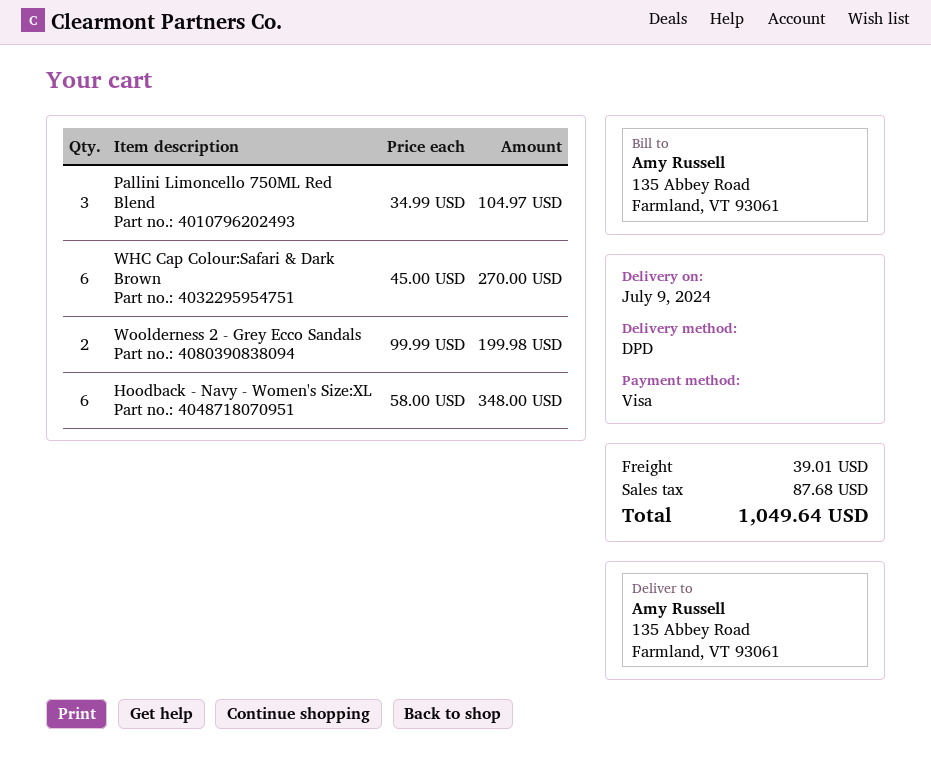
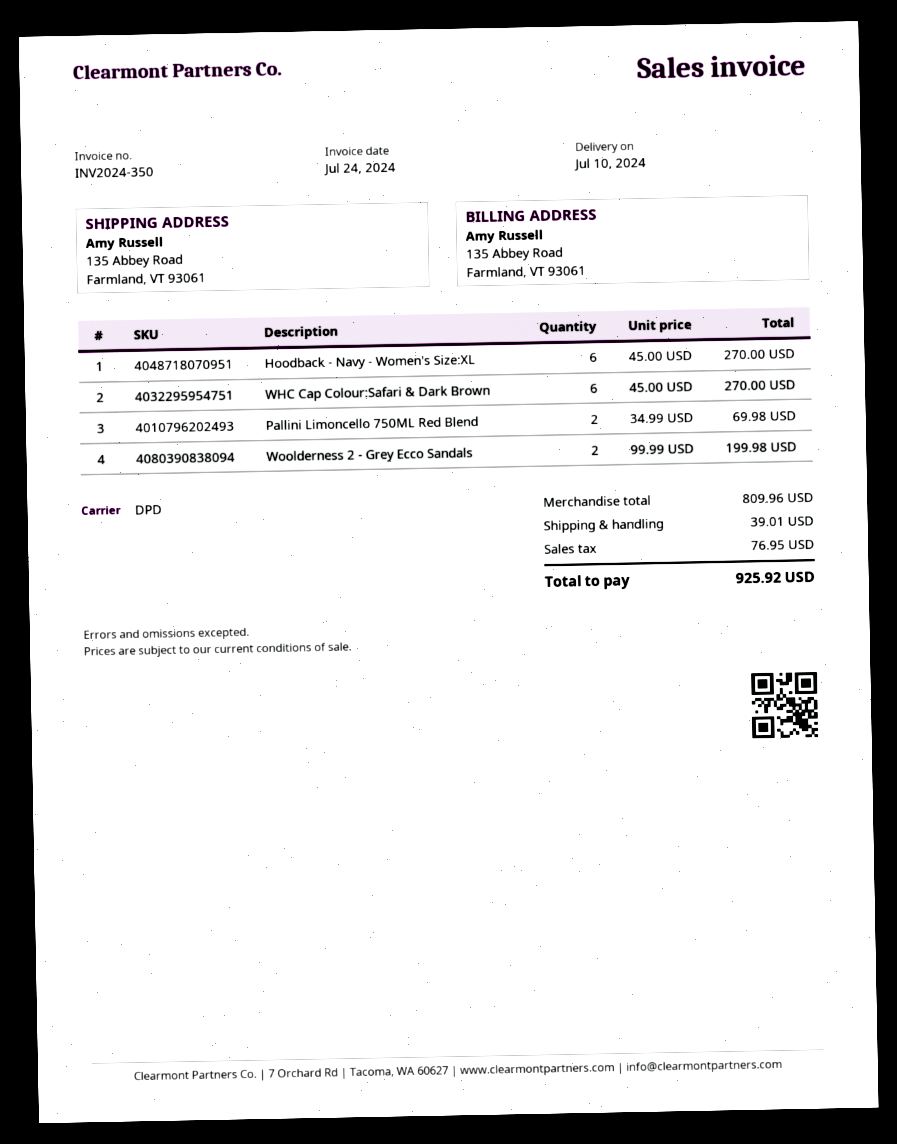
delivery date: 2024-07-09 -> 2024-07-10
Pallini Limoncello 750ML Red Blend: 3 x 34.99 = 104.97 -> 2 x 34.99 = 69.98
Hoodback - Navy - Women's Size:XL: 6 x 58.00 = 348.00 -> 6 x 45.00 = 270.00
tax: 87.68 -> 76.95
total: 1049.64 -> 925.92

